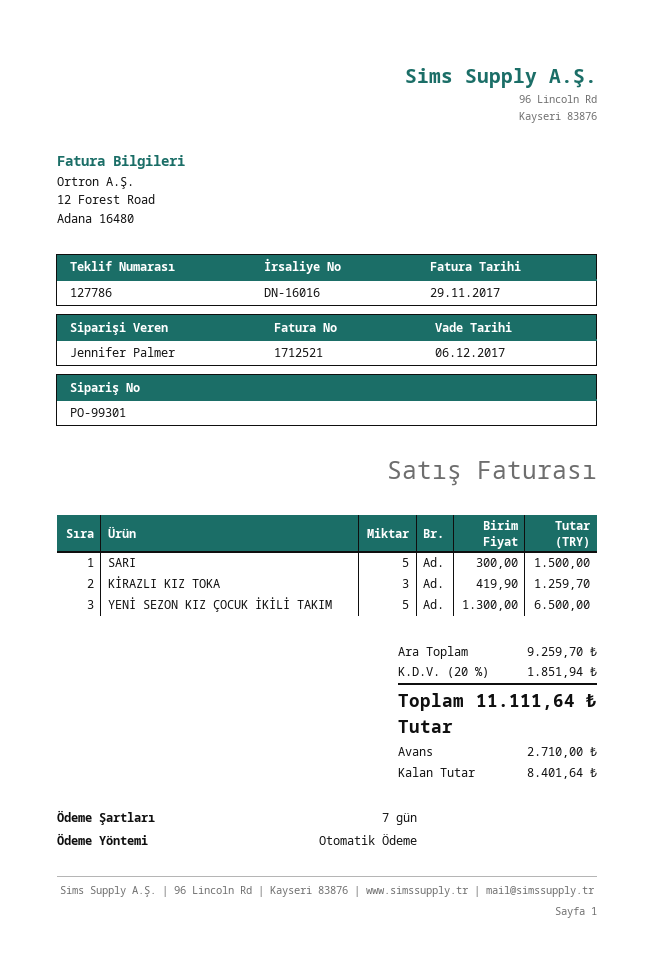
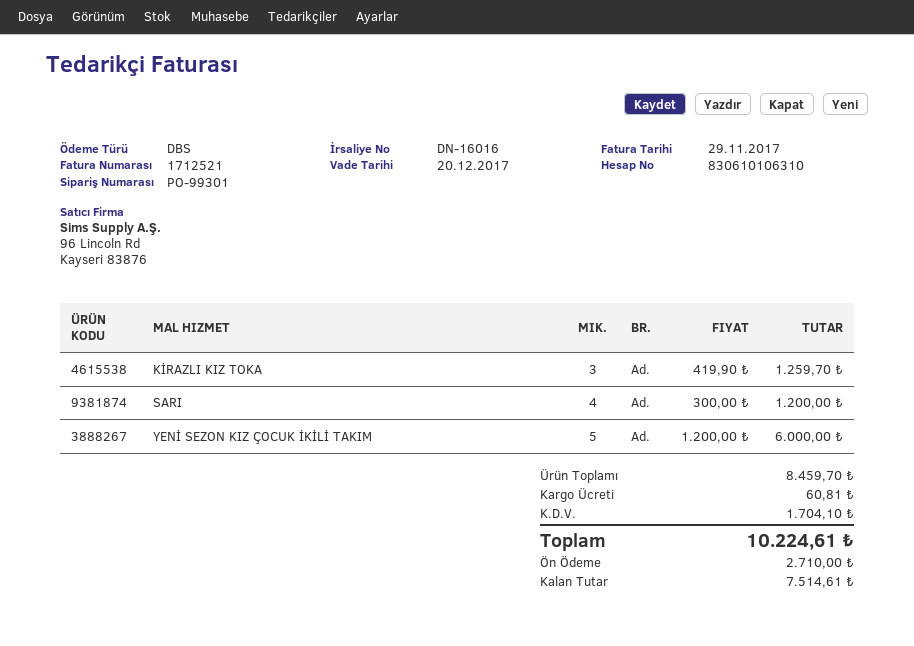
due date: 2017-12-06 -> 2017-12-20
SARI: 5 x 300.00 = 1500.00 -> 4 x 300.00 = 1200.00
YENİ SEZON KIZ ÇOCUK İKİLİ TAKIM: 5 x 1300.00 = 6500.00 -> 5 x 1200.00 = 6000.00
subtotal: 9259.70 -> 8459.70
shipping: none -> 60.81
tax: 1851.94 -> 1704.10
total: 11111.64 -> 10224.61
balance: 8401.64 -> 7514.61

